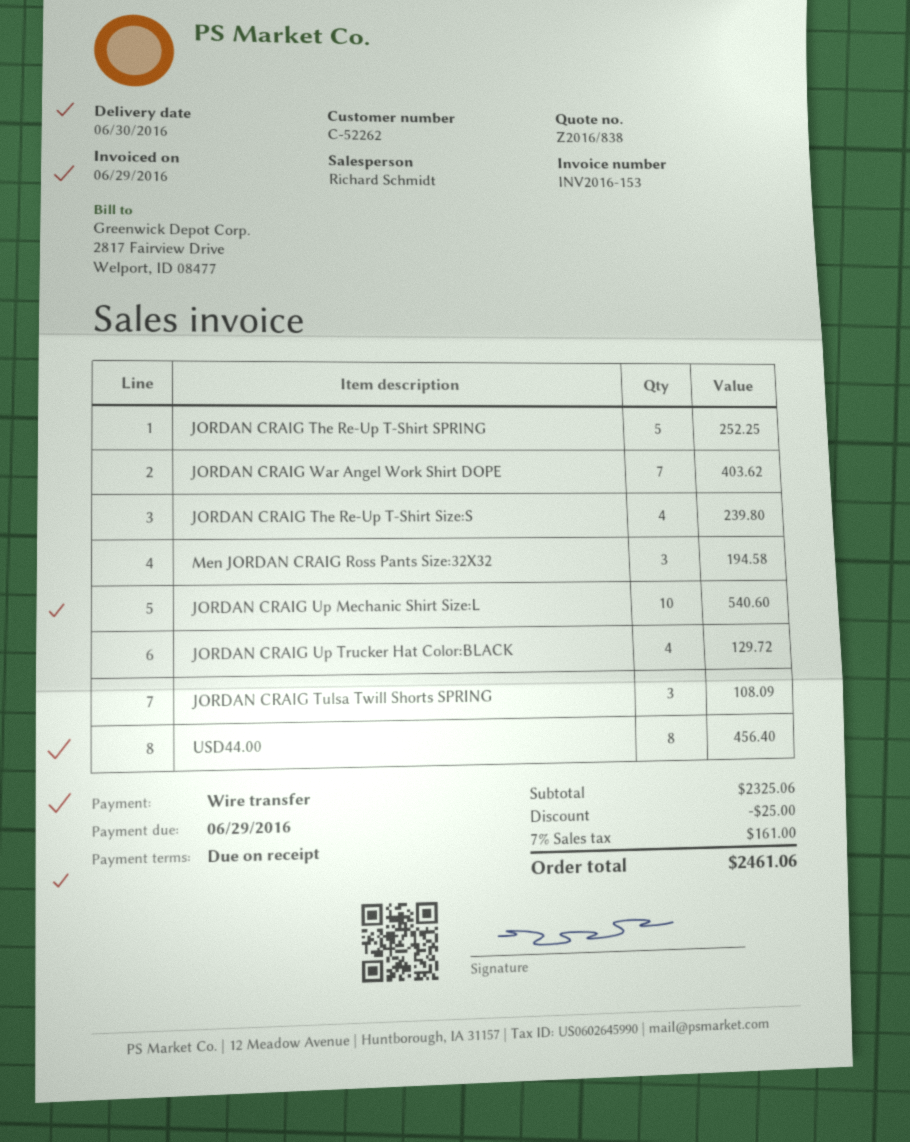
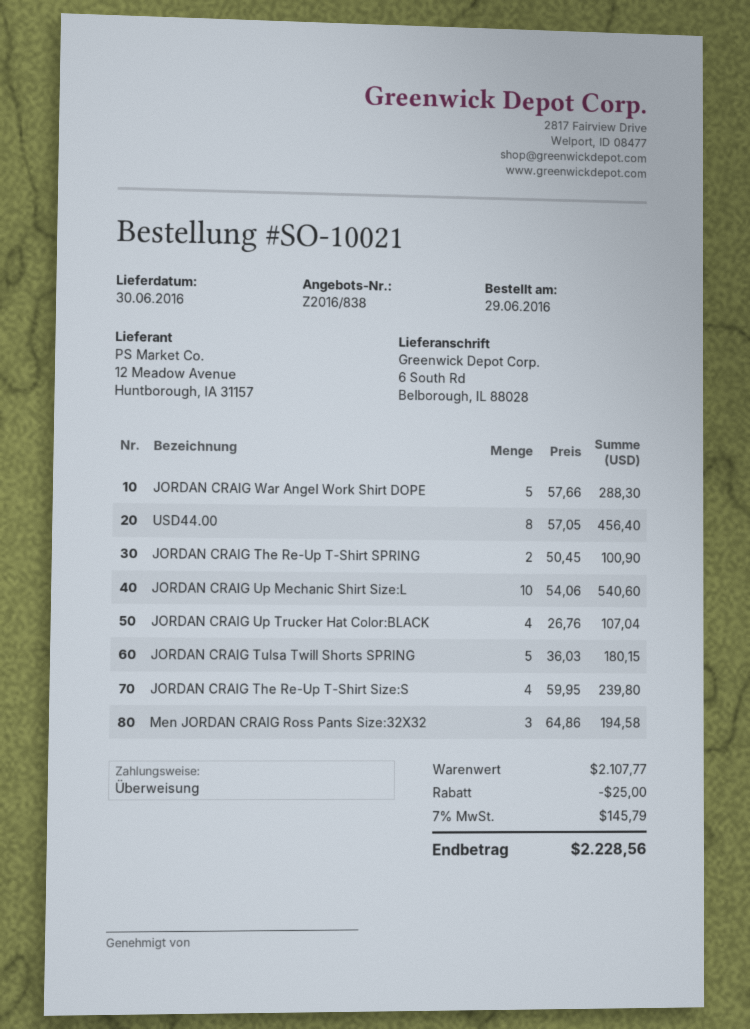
JORDAN CRAIG The Re-Up T-Shirt SPRING: 5 for 252.25 -> 2 for 100.90
JORDAN CRAIG War Angel Work Shirt DOPE: 7 for 403.62 -> 5 for 288.30
JORDAN CRAIG Up Trucker Hat Color:BLACK: 4 for 129.72 -> 4 for 107.04
JORDAN CRAIG Tulsa Twill Shorts SPRING: 3 for 108.09 -> 5 for 180.15
subtotal: 2325.06 -> 2107.77
tax: 7% = 161.00 -> 7% = 145.79
total: 2461.06 -> 2228.56

